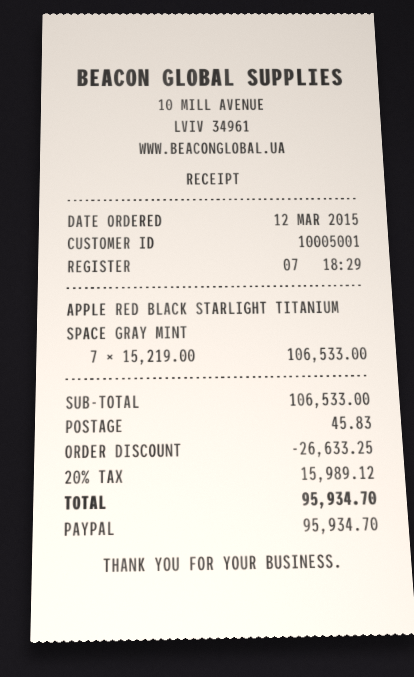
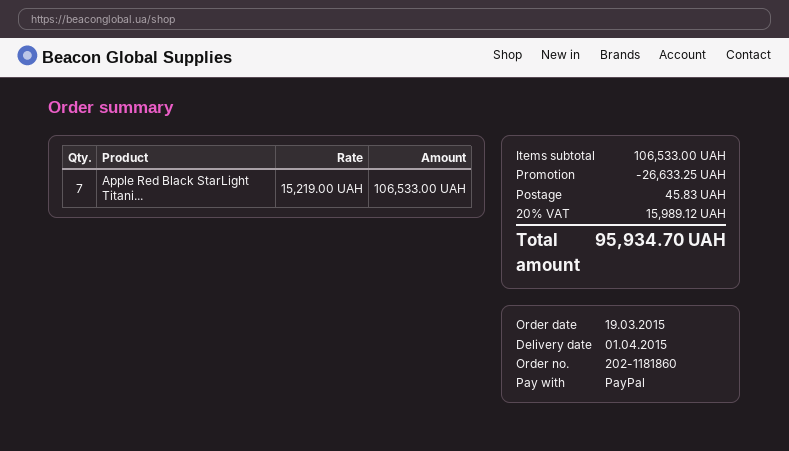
order date: 2015-03-12 -> 2015-03-19

